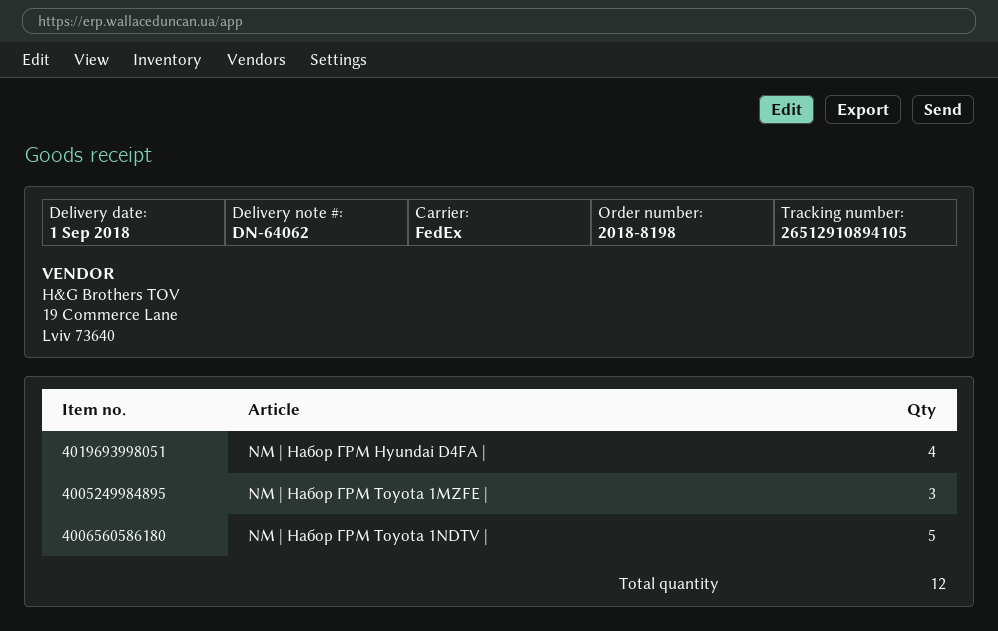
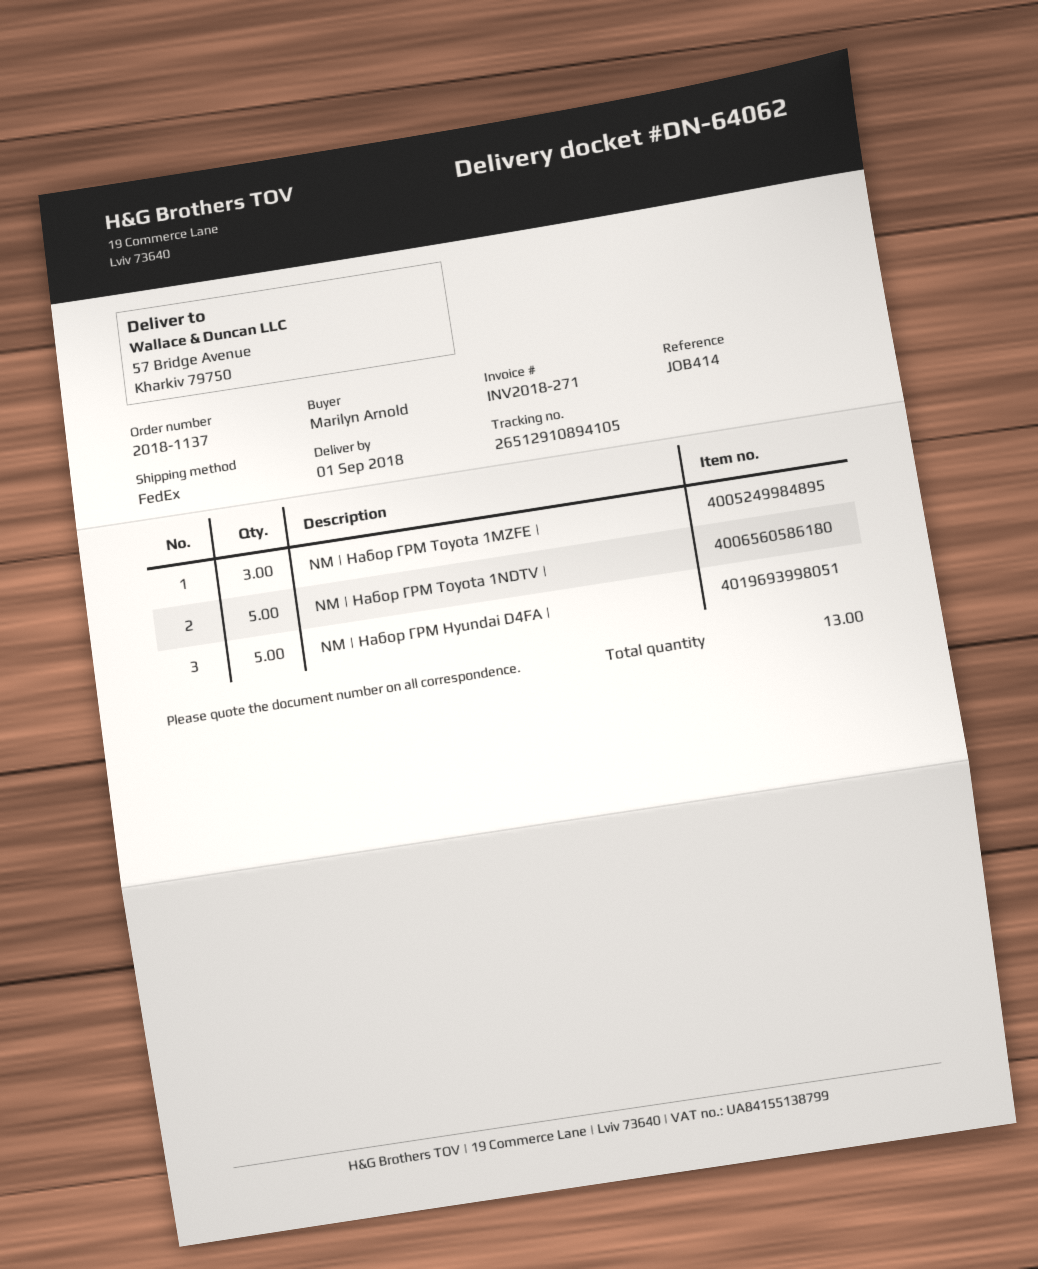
order number: 2018-8198 -> 2018-1137
NM | Набор ГРМ Hyundai D4FA |: 4 -> 5
total quantity: 12 -> 13

